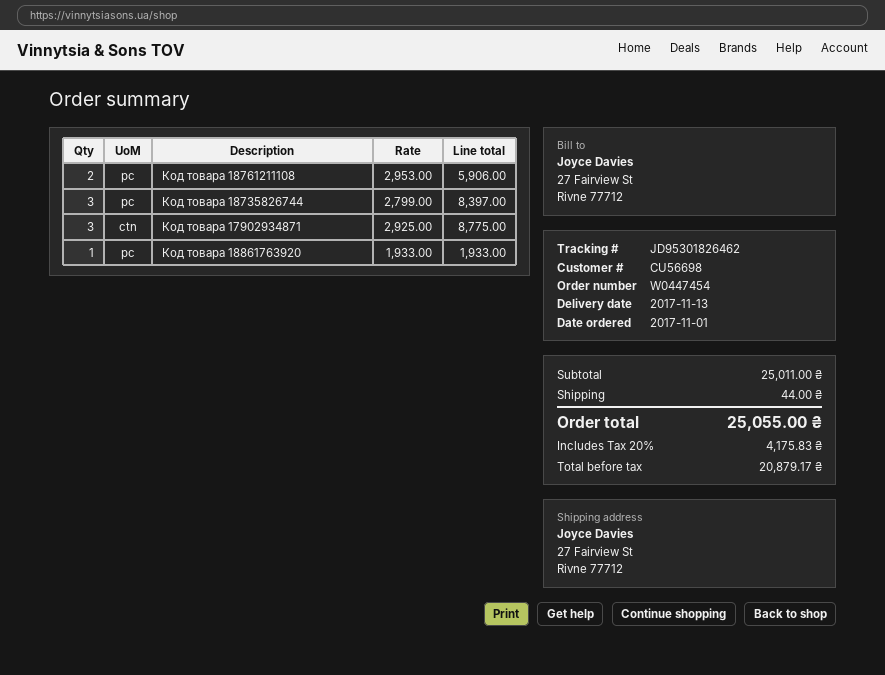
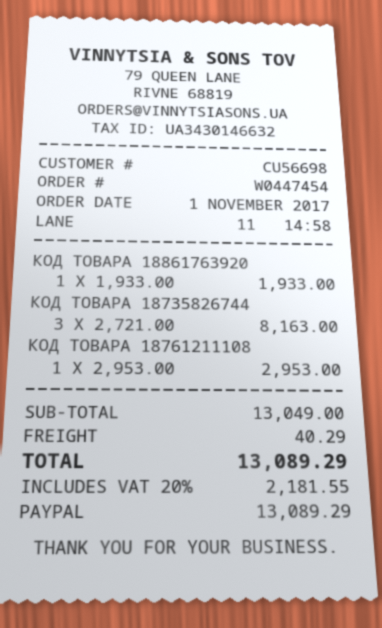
Код товара 18761211108: 2 x 2953.00 = 5906.00 -> 1 x 2953.00 = 2953.00
Код товара 18735826744: 3 x 2799.00 = 8397.00 -> 3 x 2721.00 = 8163.00
Код товара 17902934871: 3 x 2925.00 = 8775.00 -> none
subtotal: 25011.00 -> 13049.00
shipping: 44.00 -> 40.29
tax: 20% = 4175.83 -> 20% = 2181.55
total: 25055.00 -> 13089.29

